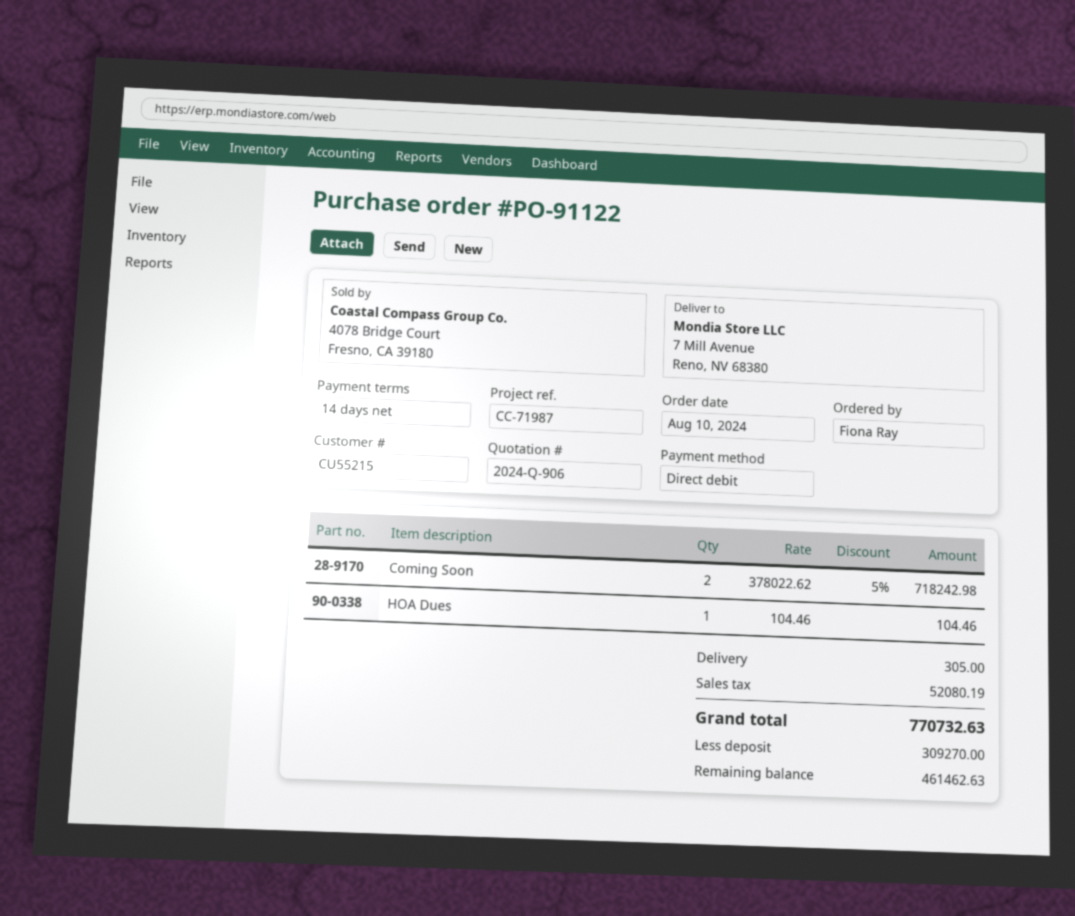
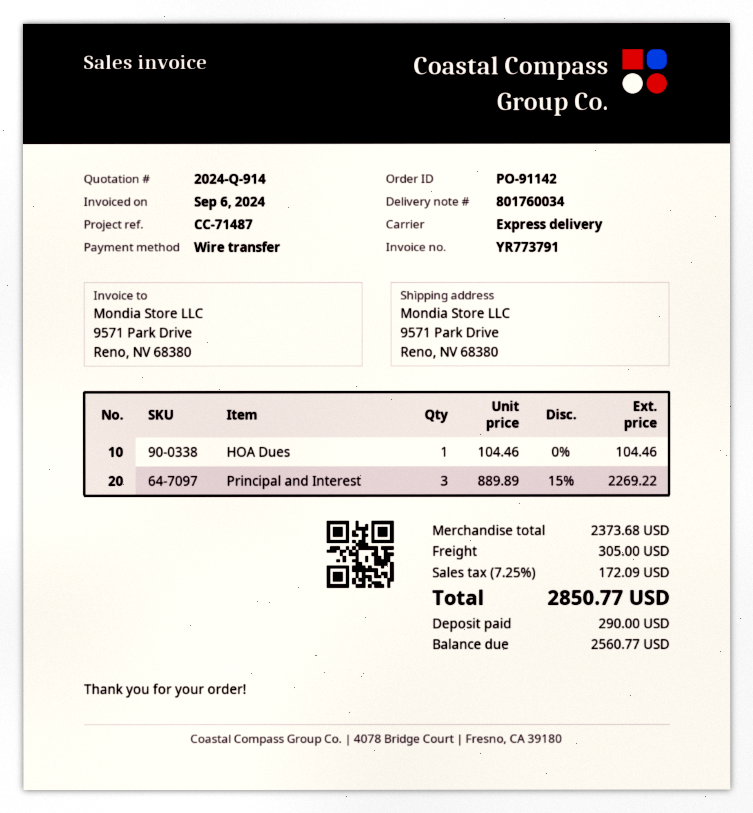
quote number: 2024-Q-906 -> 2024-Q-914
order number: PO-91122 -> PO-91142
reference: CC-71987 -> CC-71487
payment method: direct debit -> bank transfer
ship to: 7 Mill Avenue, Reno, NV 68380 -> 9571 Park Drive, Reno, NV 68380
Coming Soon: 2 x 378022.62 - 5% = 718242.98 -> none
Principal and Interest: none -> 3 x 889.89 - 15% = 2269.22
tax: 52080.19 -> 172.09
total: 770732.63 -> 2850.77
deposit: 309270.00 -> 290.00
balance: 461462.63 -> 2560.77

